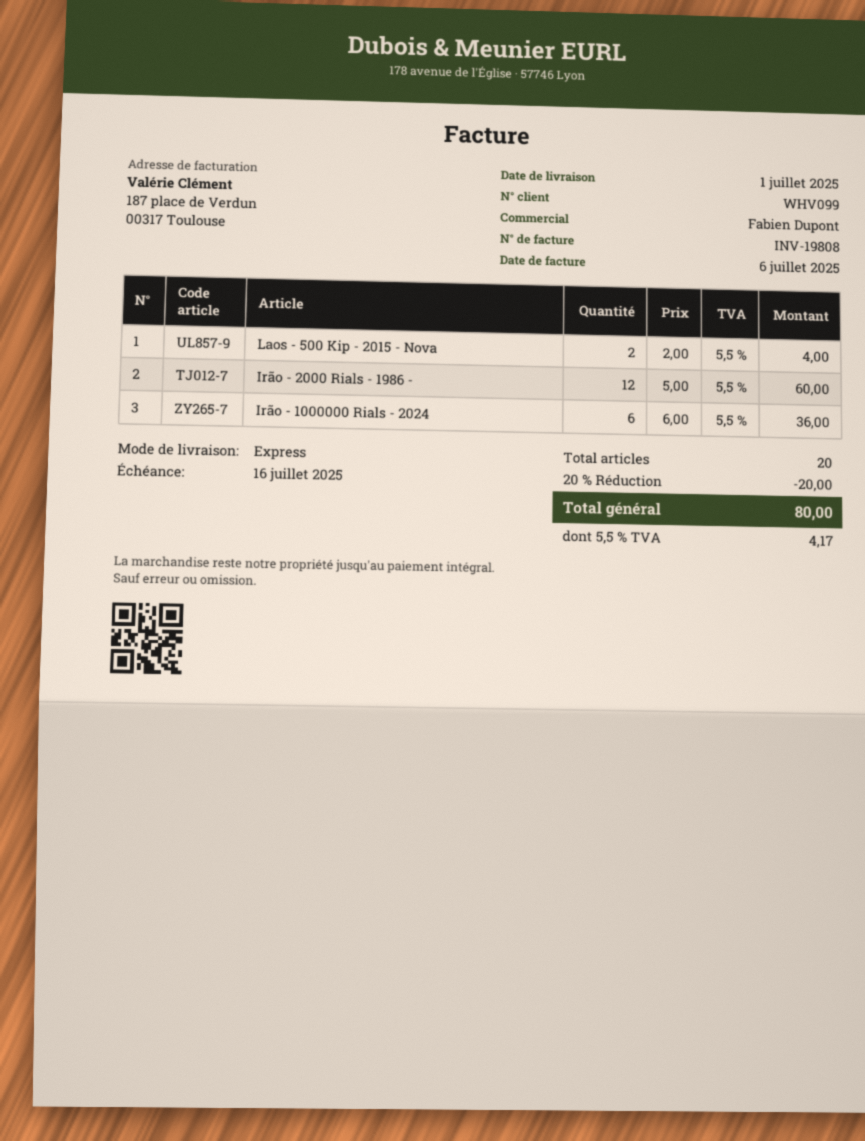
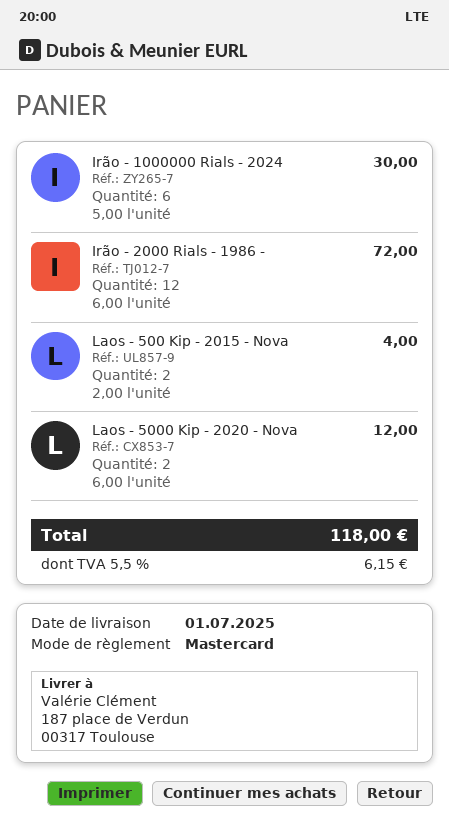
Irão - 2000 Rials - 1986 -: 12 x 5.00 = 60.00 -> 12 x 6.00 = 72.00
Irão - 1000000 Rials - 2024: 6 x 6.00 = 36.00 -> 6 x 5.00 = 30.00
Laos - 5000 Kip - 2020 - Nova: none -> 2 x 6.00 = 12.00
discount: 20% = 20.00 -> none
tax: 5.5% = 4.17 -> 5.5% = 6.15
total: 80.00 -> 118.00

